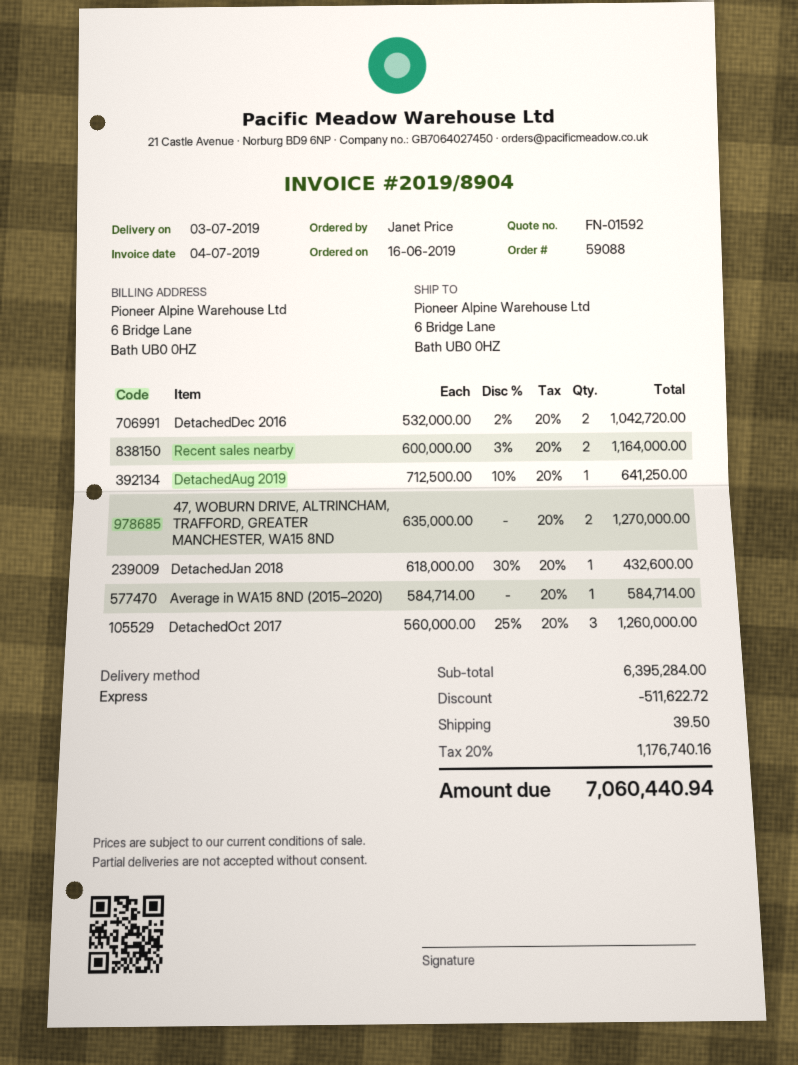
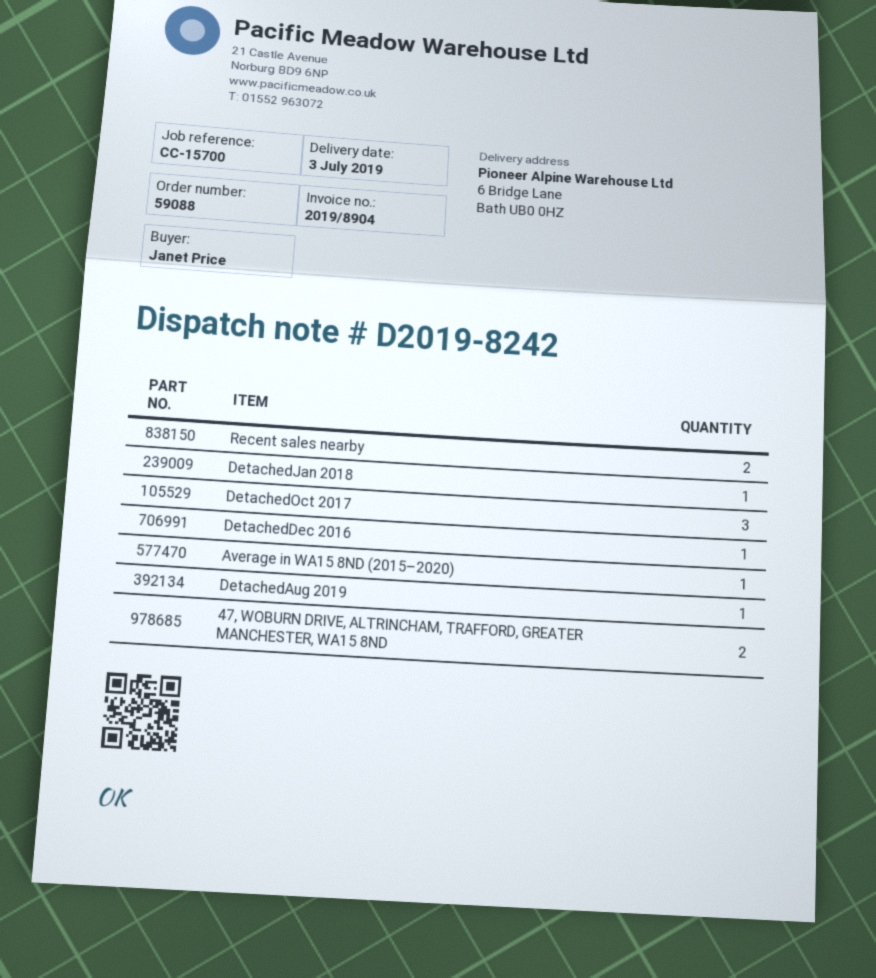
DetachedDec 2016: 2 -> 1

